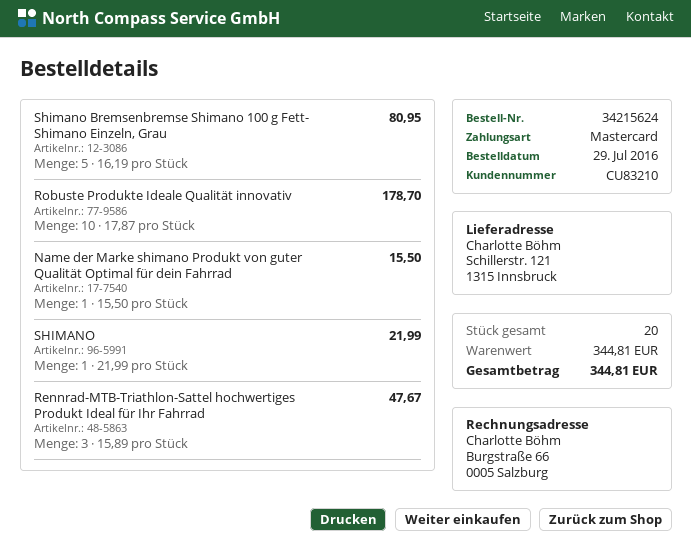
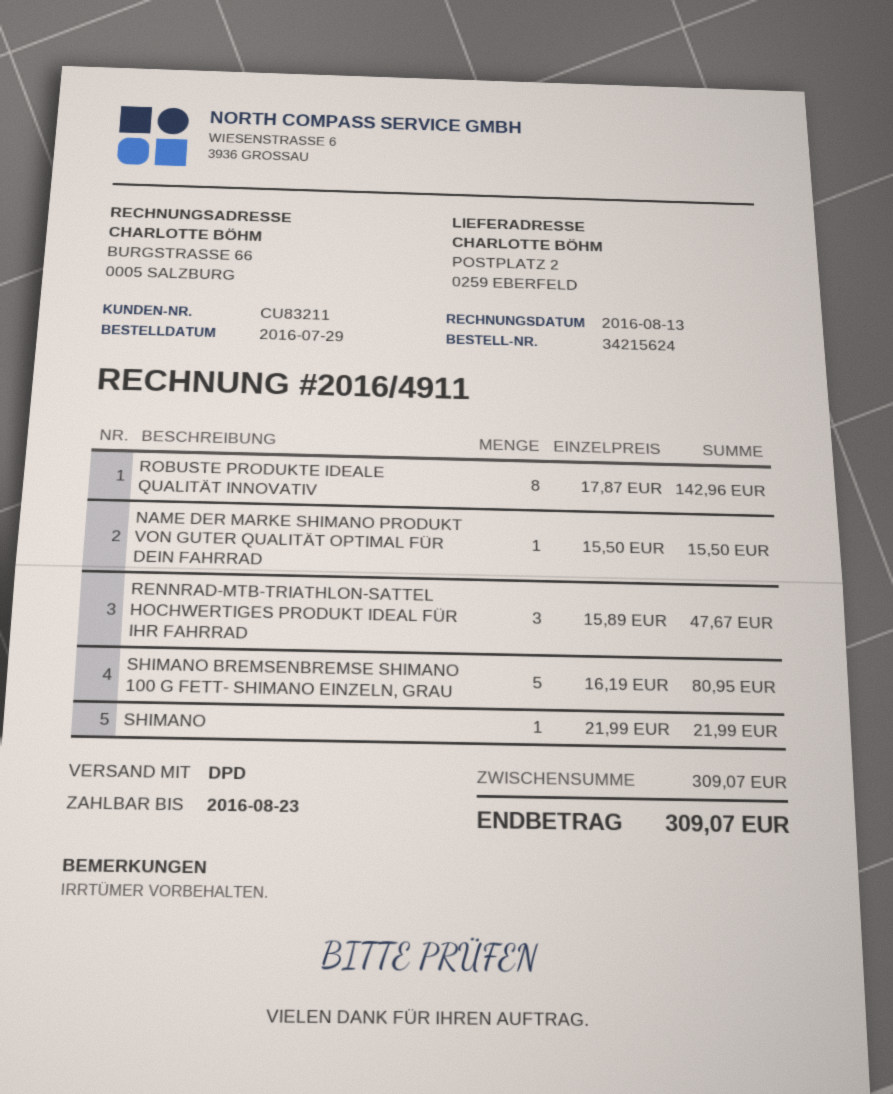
customer number: CU83210 -> CU83211
ship to: Schillerstr. 121, 1315 Innsbruck -> POSTPLATZ 2, 0259 EBERFELD
Robuste Produkte Ideale Qualität innovativ: 10 x 17.87 = 178.70 -> 8 x 17.87 = 142.96
subtotal: 344.81 -> 309.07
total: 344.81 -> 309.07

